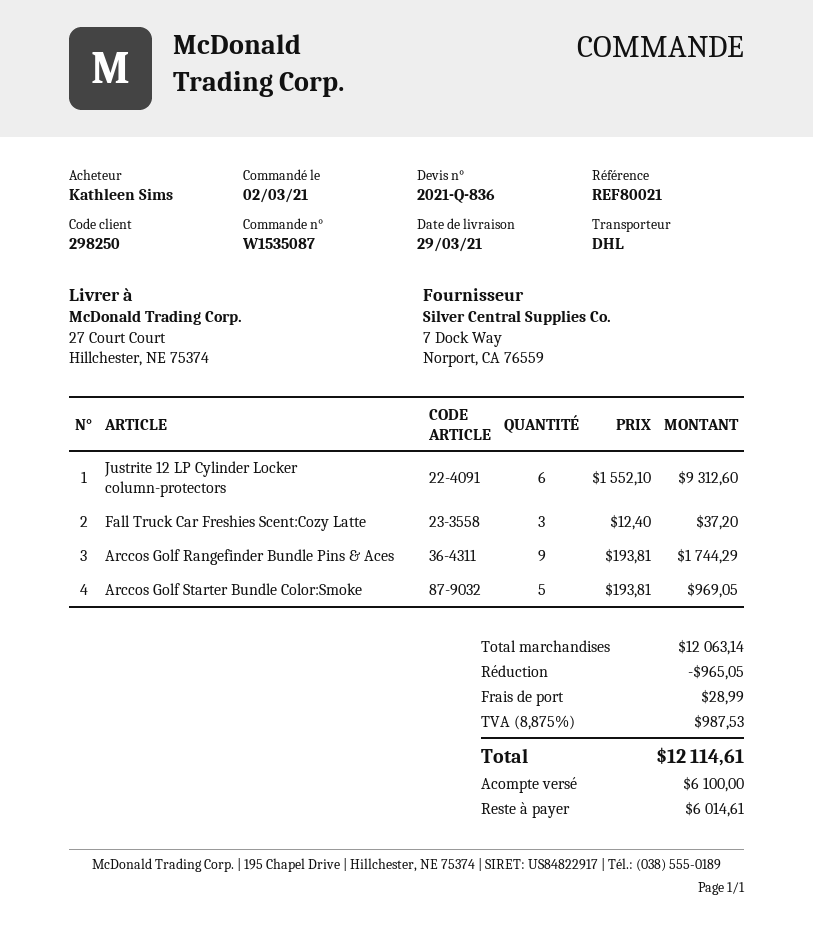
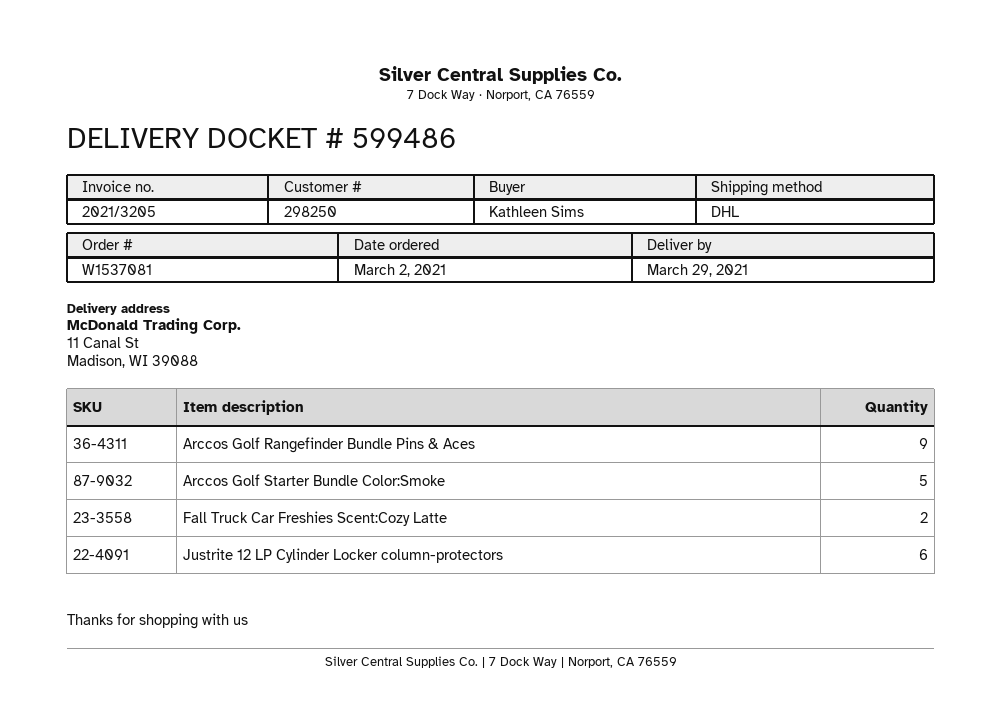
order number: W1535087 -> W1537081
ship to: 27 Court Court, Hillchester, NE 75374 -> 11 Canal St, Madison, WI 39088
Fall Truck Car Freshies Scent:Cozy Latte: 3 -> 2

